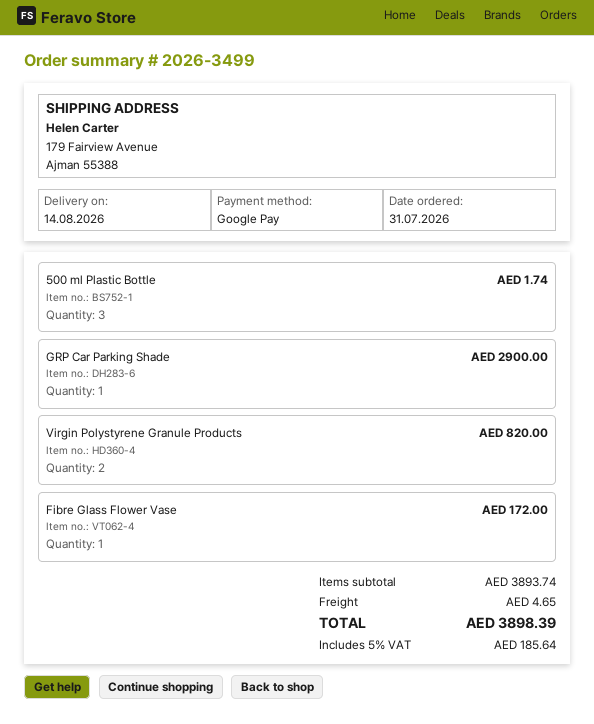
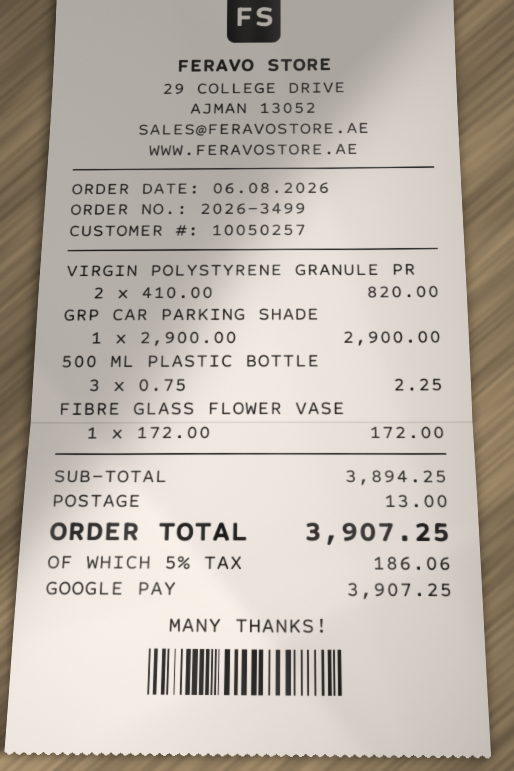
order date: 2026-07-31 -> 2026-08-06
500 ml Plastic Bottle: 3 for 1.74 -> 3 for 2.25
subtotal: 3893.74 -> 3894.25
shipping: 4.65 -> 13.00
tax: 5% = 185.64 -> 5% = 186.06
total: 3898.39 -> 3907.25

